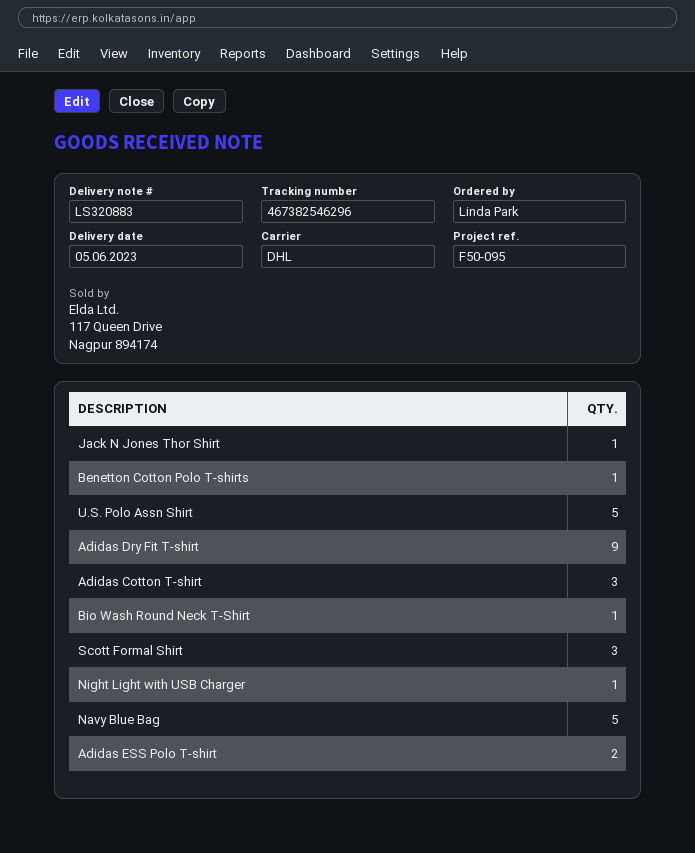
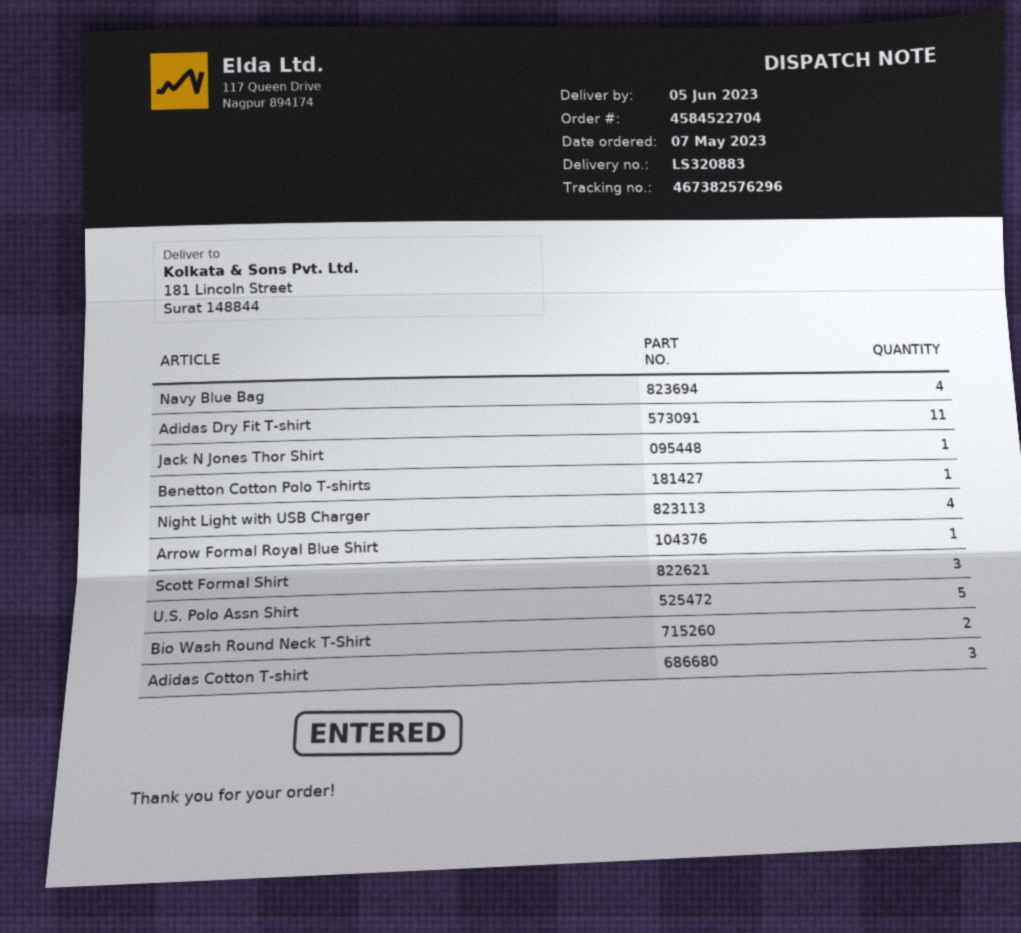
tracking number: 467382546296 -> 467382576296
Adidas Dry Fit T-shirt: 9 -> 11
Bio Wash Round Neck T-Shirt: 1 -> 2
Night Light with USB Charger: 1 -> 4
Navy Blue Bag: 5 -> 4
Adidas ESS Polo T-shirt: 2 -> none
Arrow Formal Royal Blue Shirt: none -> 1

